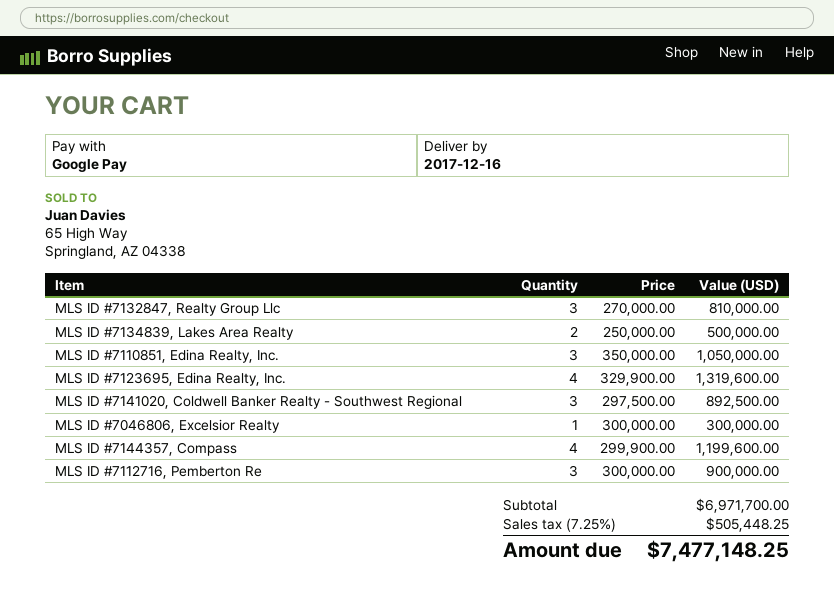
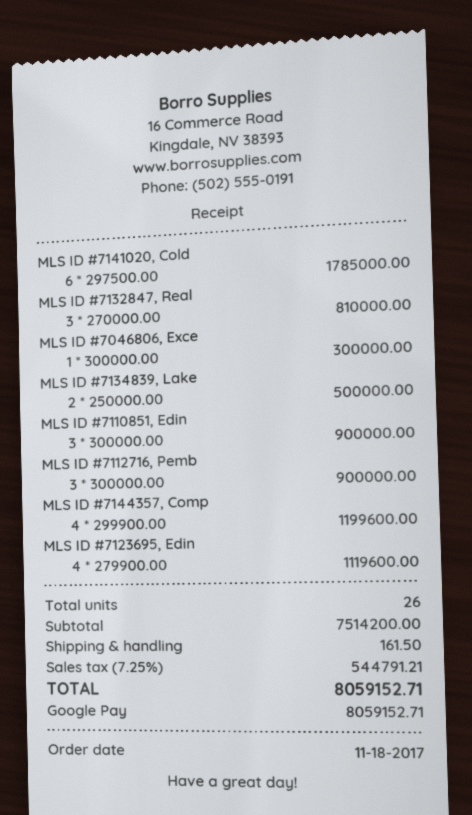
MLS ID #7110851, Edina Realty, Inc.: 3 x 350000.00 = 1050000.00 -> 3 x 300000.00 = 900000.00
MLS ID #7123695, Edina Realty, Inc.: 4 x 329900.00 = 1319600.00 -> 4 x 279900.00 = 1119600.00
MLS ID #7141020, Coldwell Banker Realty - Southwest Regional: 3 x 297500.00 = 892500.00 -> 6 x 297500.00 = 1785000.00
subtotal: 6971700.00 -> 7514200.00
shipping: none -> 161.50
tax: 7.25% = 505448.25 -> 7.25% = 544791.21
total: 7477148.25 -> 8059152.71

